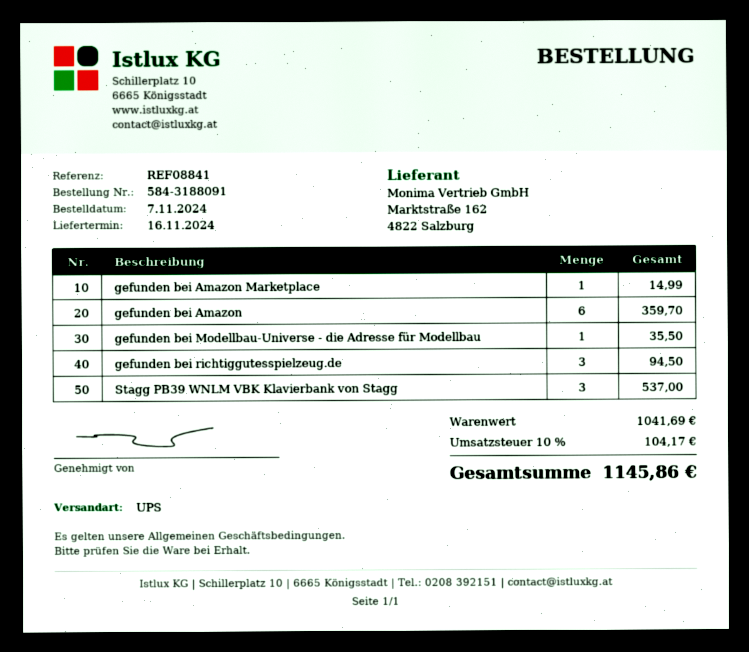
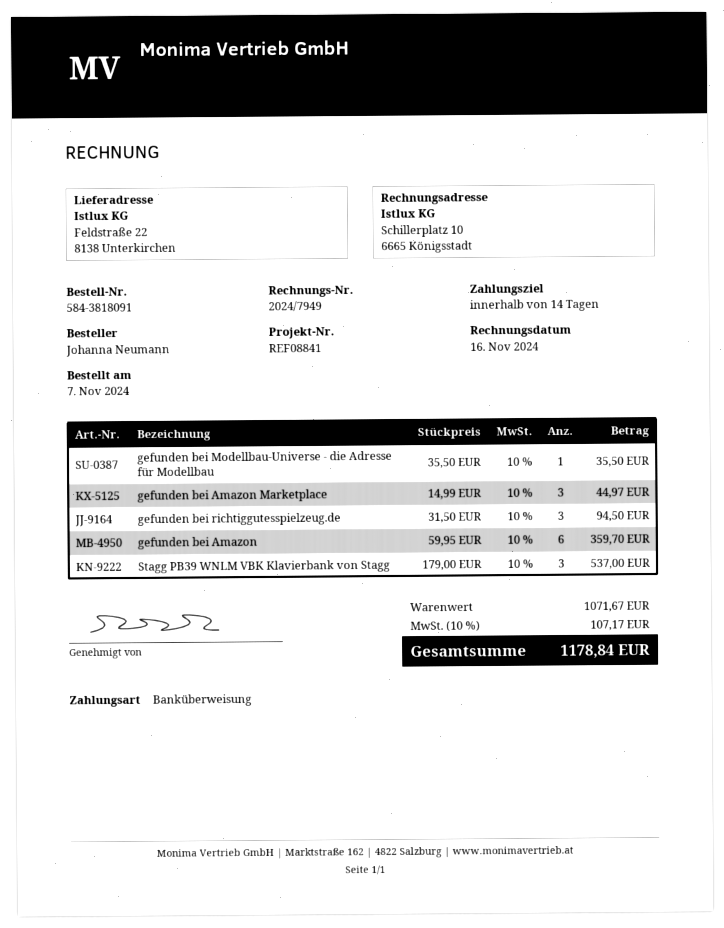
order number: 584-3188091 -> 584-3818091
gefunden bei Amazon Marketplace: 1 for 14.99 -> 3 for 44.97
subtotal: 1041.69 -> 1071.67
tax: 10% = 104.17 -> 10% = 107.17
total: 1145.86 -> 1178.84

